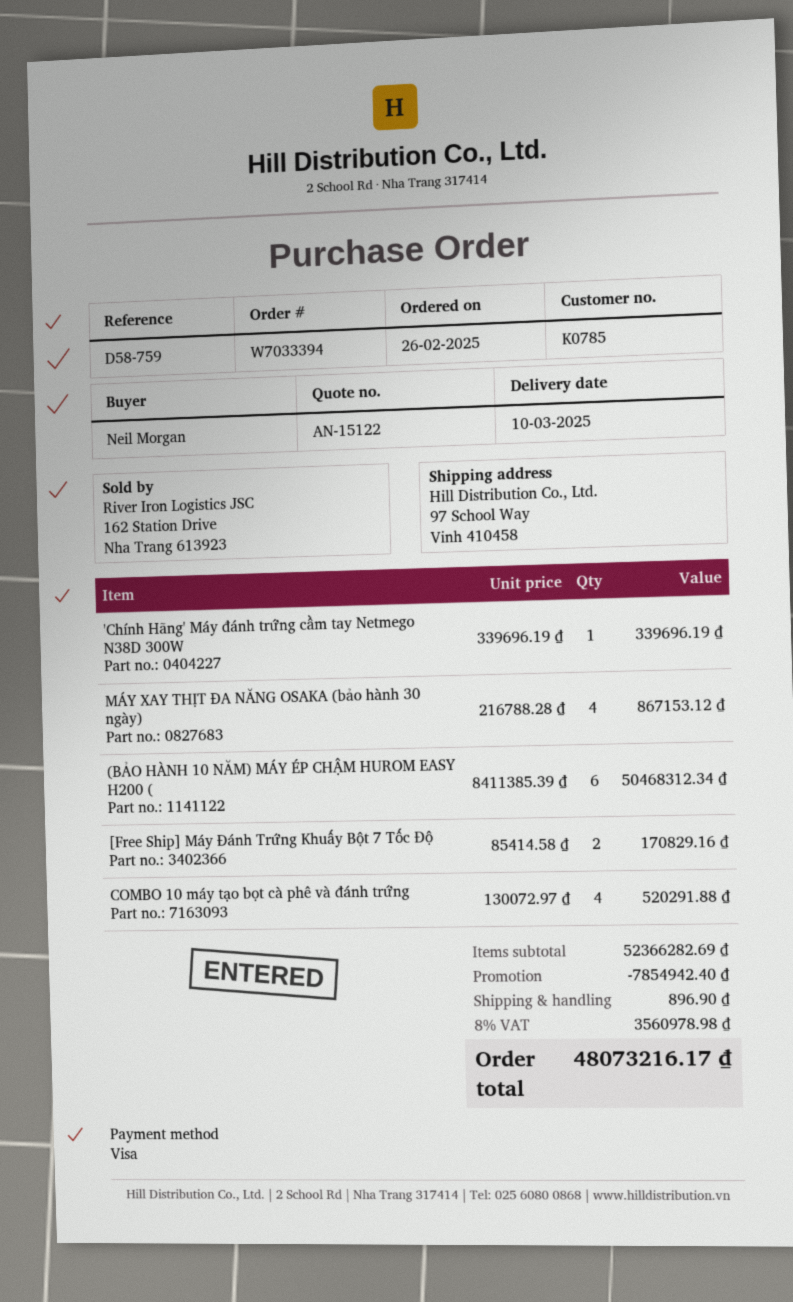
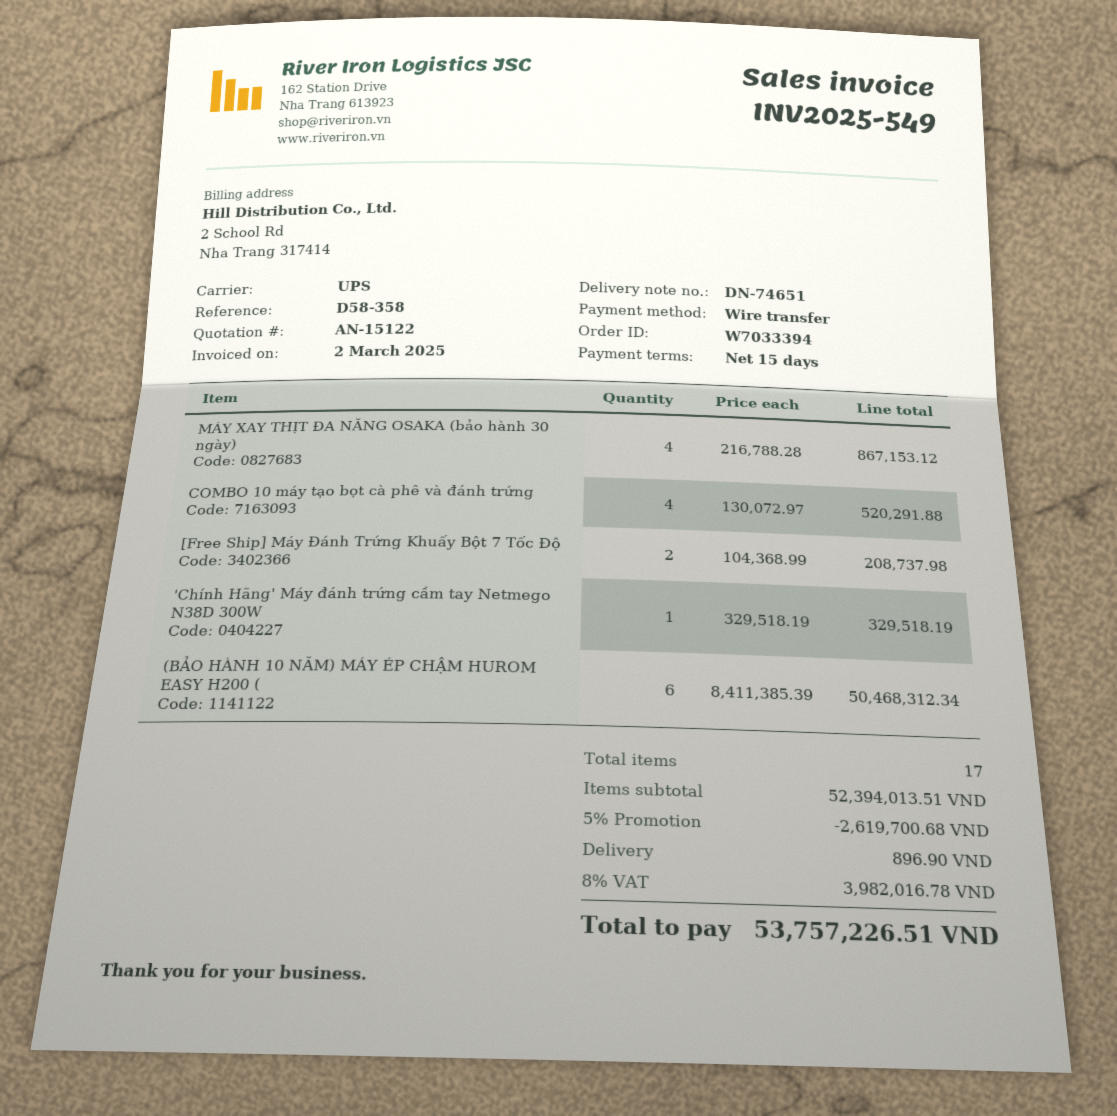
reference: D58-759 -> D58-358
payment method: Visa -> bank transfer
'Chính Hãng' Máy đánh trứng cầm tay Netmego N38D 300W: 1 x 339696.19 = 339696.19 -> 1 x 329518.19 = 329518.19
[Free Ship] Máy Đánh Trứng Khuấy Bột 7 Tốc Độ: 2 x 85414.58 = 170829.16 -> 2 x 104368.99 = 208737.98
subtotal: 52366282.69 -> 52394013.51
discount: 7854942.40 -> 2619700.68
tax: 8% = 3560978.98 -> 8% = 3982016.78
total: 48073216.17 -> 53757226.51

